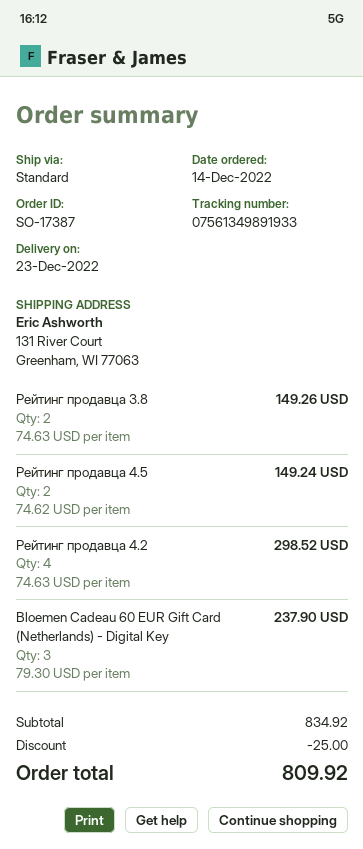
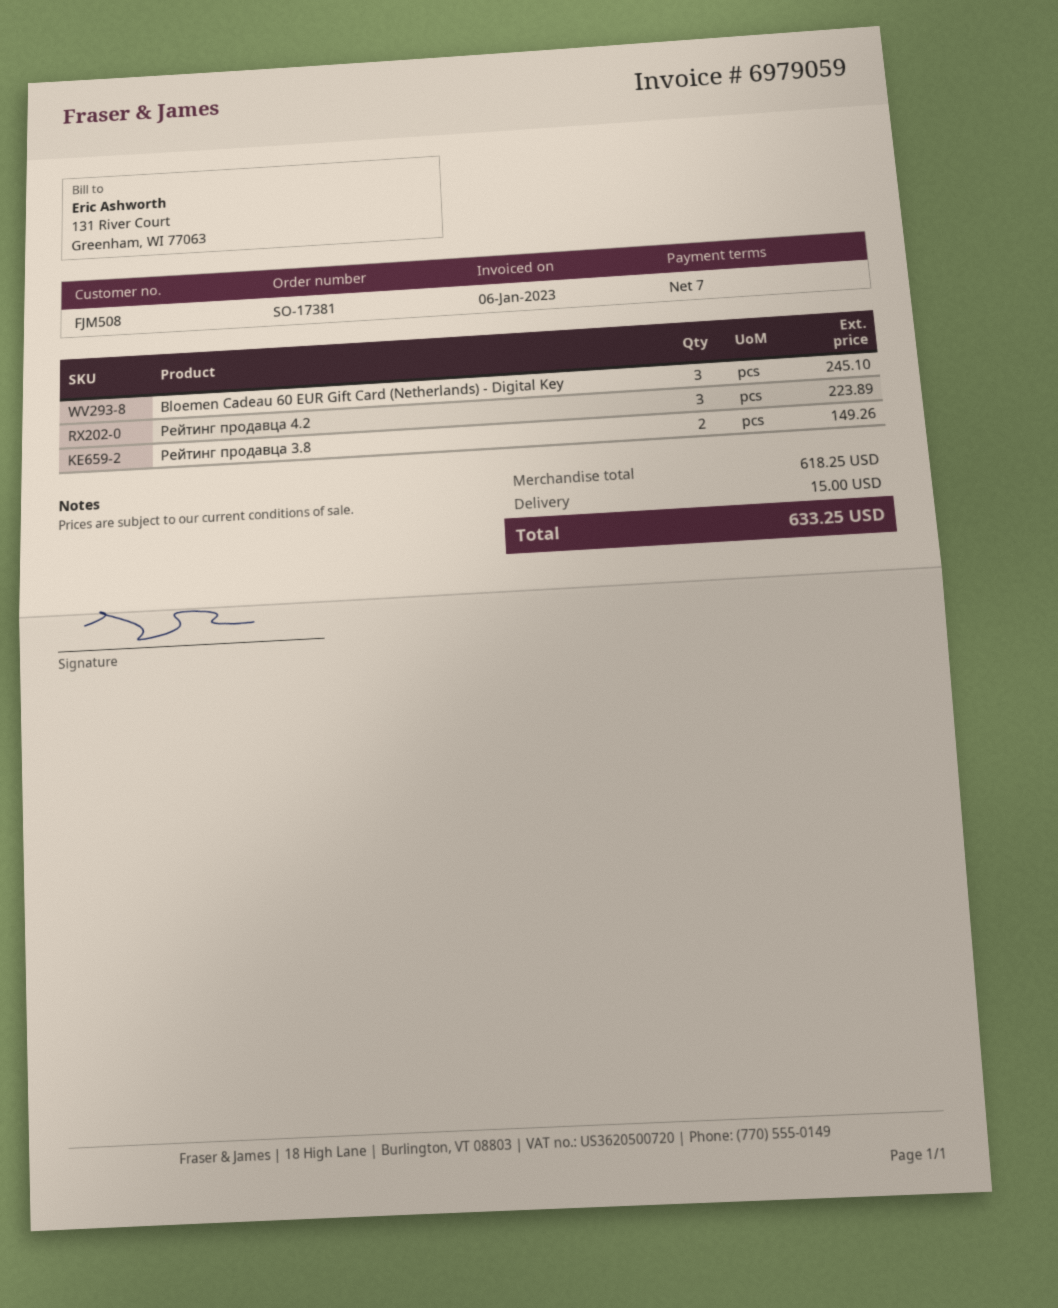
order number: SO-17387 -> SO-17381
Рейтинг продавца 4.5: 2 for 149.24 -> none
Рейтинг продавца 4.2: 4 for 298.52 -> 3 for 223.89
Bloemen Cadeau 60 EUR Gift Card (Netherlands) - Digital Key: 3 for 237.90 -> 3 for 245.10
subtotal: 834.92 -> 618.25
discount: 25.00 -> none
shipping: none -> 15.00
total: 809.92 -> 633.25

